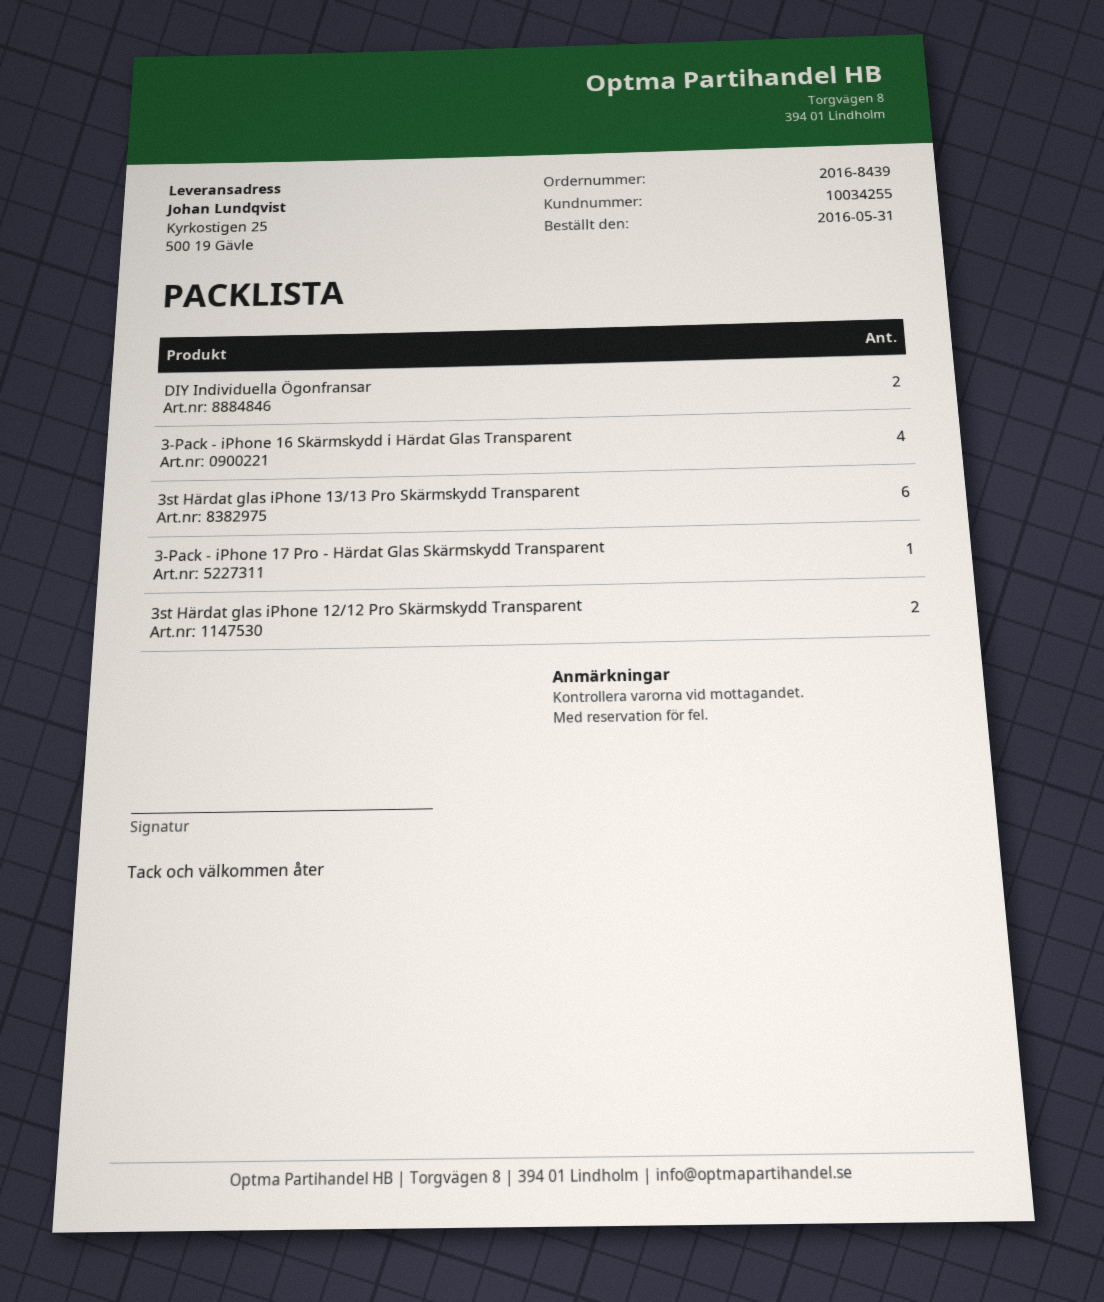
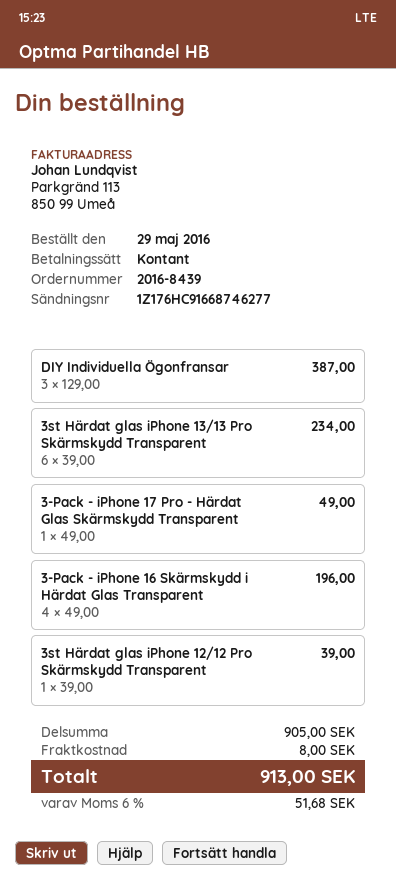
order date: 2016-05-31 -> 2016-05-29
DIY Individuella Ögonfransar: 2 -> 3
3st Härdat glas iPhone 12/12 Pro Skärmskydd Transparent: 2 -> 1

